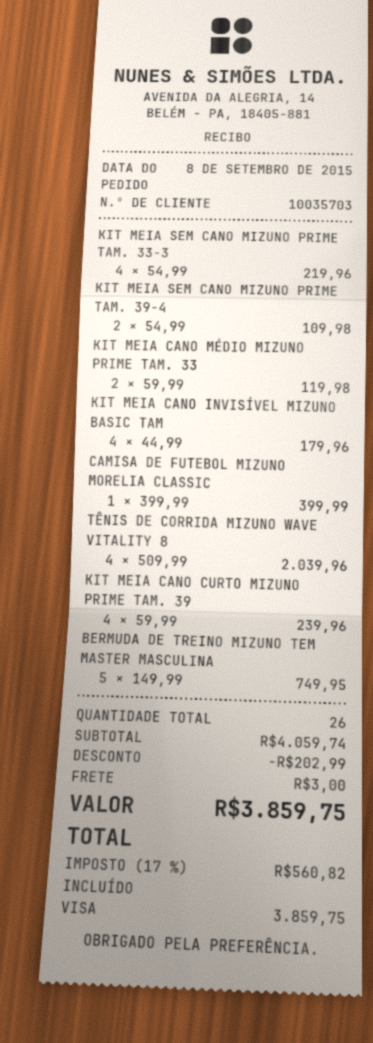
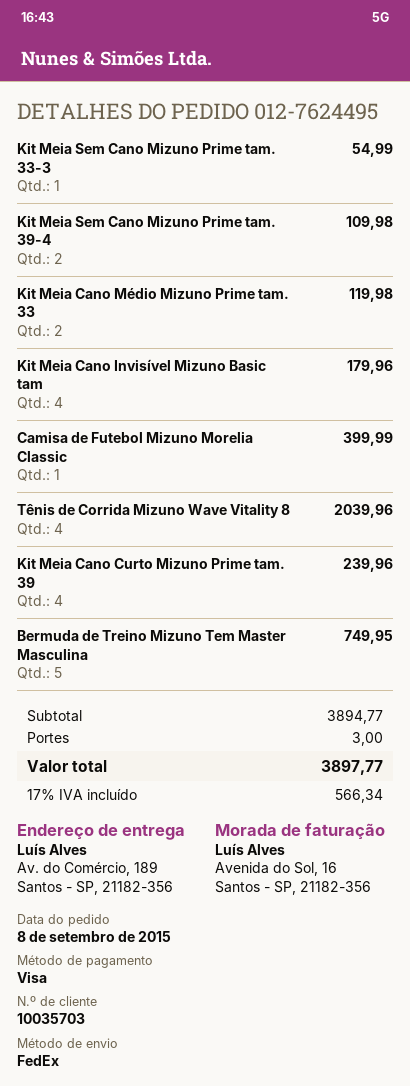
KIT MEIA SEM CANO MIZUNO PRIME TAM. 33-3: 4 for 219.96 -> 1 for 54.99
subtotal: 4059.74 -> 3894.77
discount: 202.99 -> none
tax: 17% = 560.82 -> 17% = 566.34
total: 3859.75 -> 3897.77

